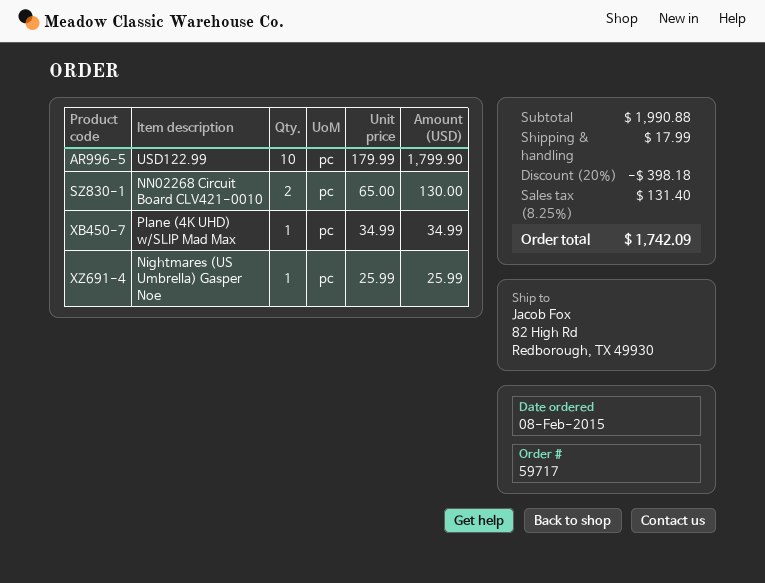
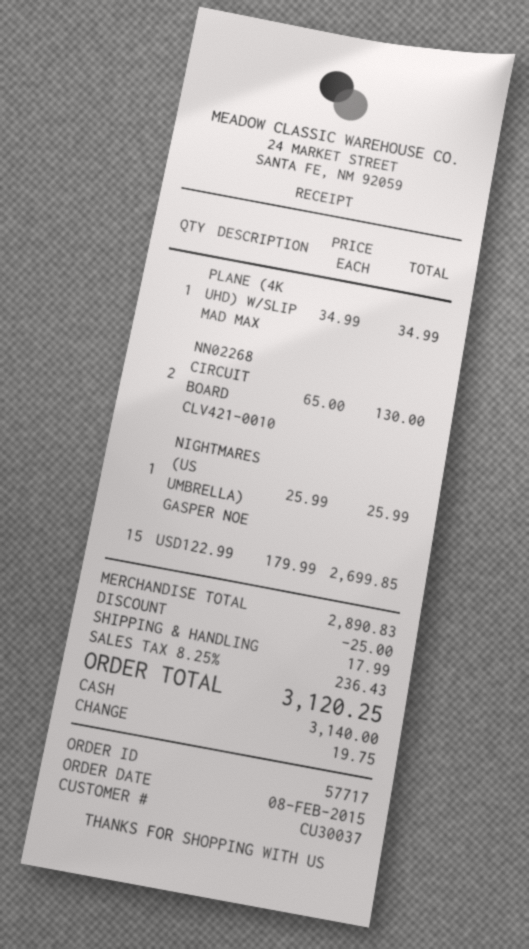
order number: 59717 -> 57717
USD122.99: 10 x 179.99 = 1799.90 -> 15 x 179.99 = 2699.85
subtotal: 1990.88 -> 2890.83
discount: 398.18 -> 25.00
tax: 8.25% = 131.40 -> 8.25% = 236.43
total: 1742.09 -> 3120.25

